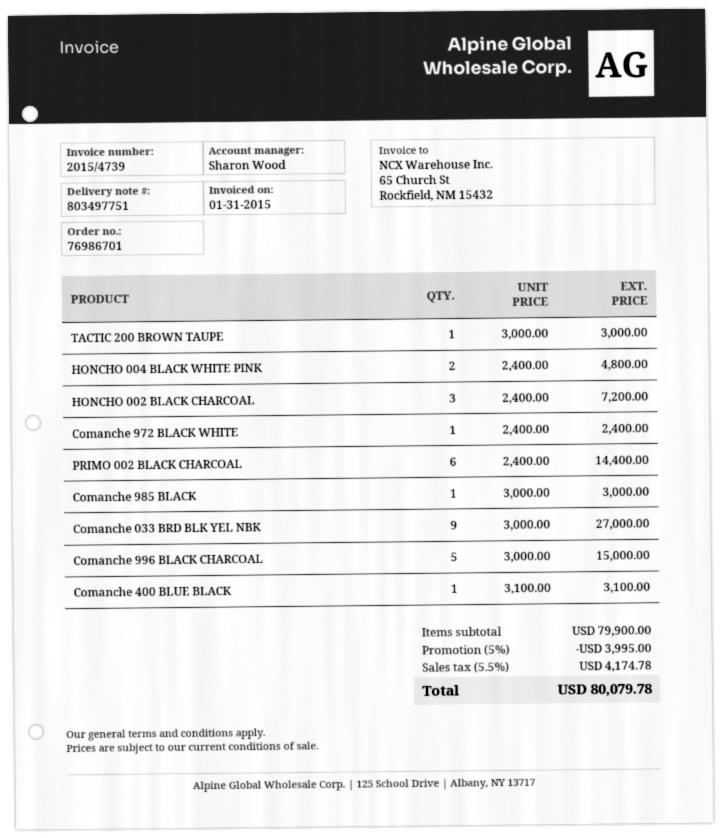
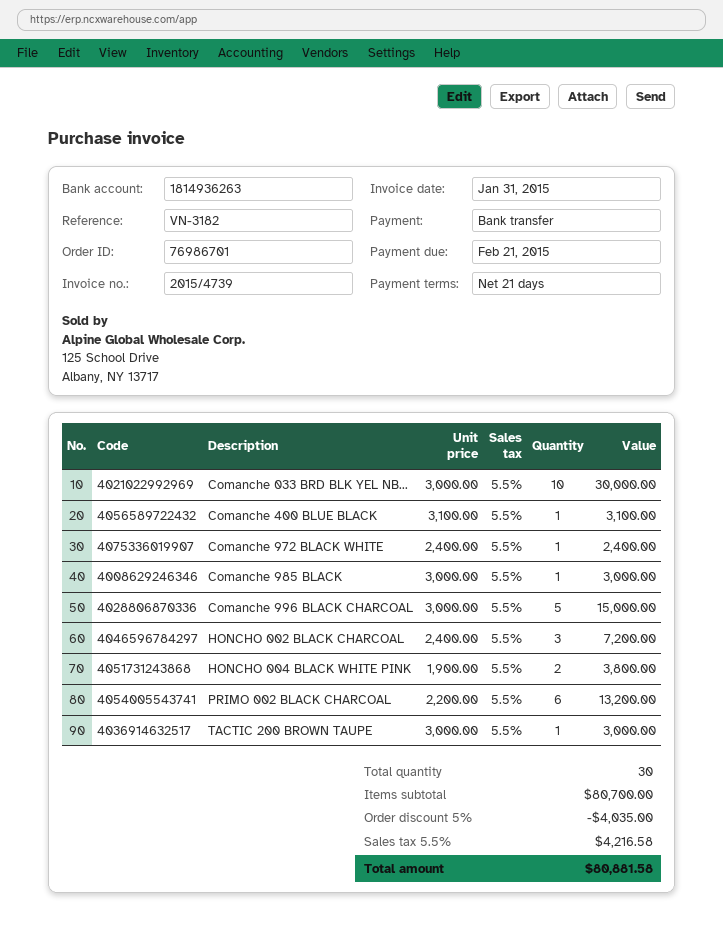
HONCHO 004 BLACK WHITE PINK: 2 x 2400.00 = 4800.00 -> 2 x 1900.00 = 3800.00
PRIMO 002 BLACK CHARCOAL: 6 x 2400.00 = 14400.00 -> 6 x 2200.00 = 13200.00
Comanche 033 BRD BLK YEL NBK: 9 x 3000.00 = 27000.00 -> 10 x 3000.00 = 30000.00
subtotal: 79900.00 -> 80700.00
discount: 5% = 3995.00 -> 5% = 4035.00
tax: 5.5% = 4174.78 -> 5.5% = 4216.58
total: 80079.78 -> 80881.58

